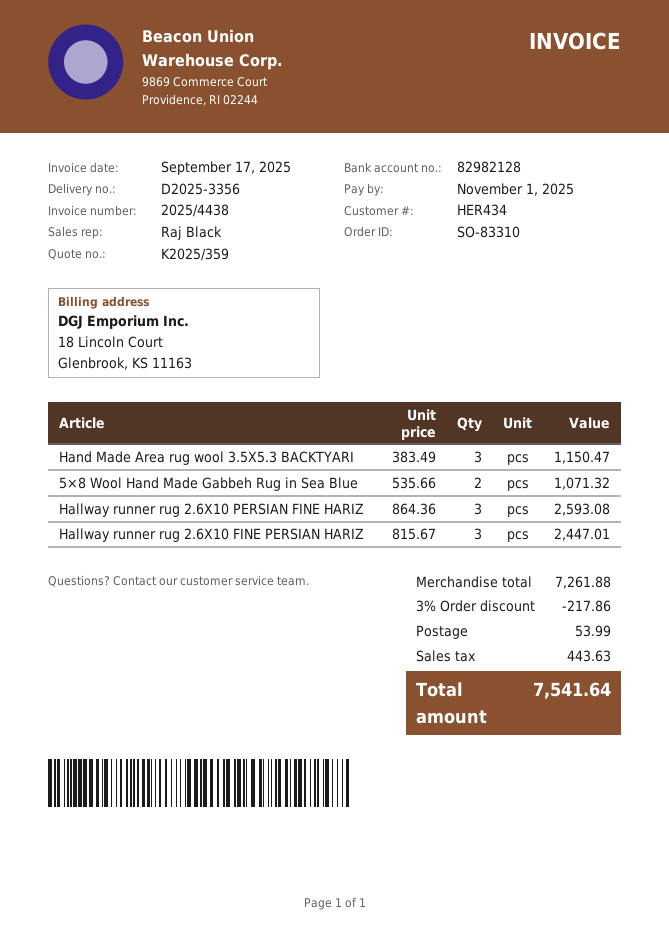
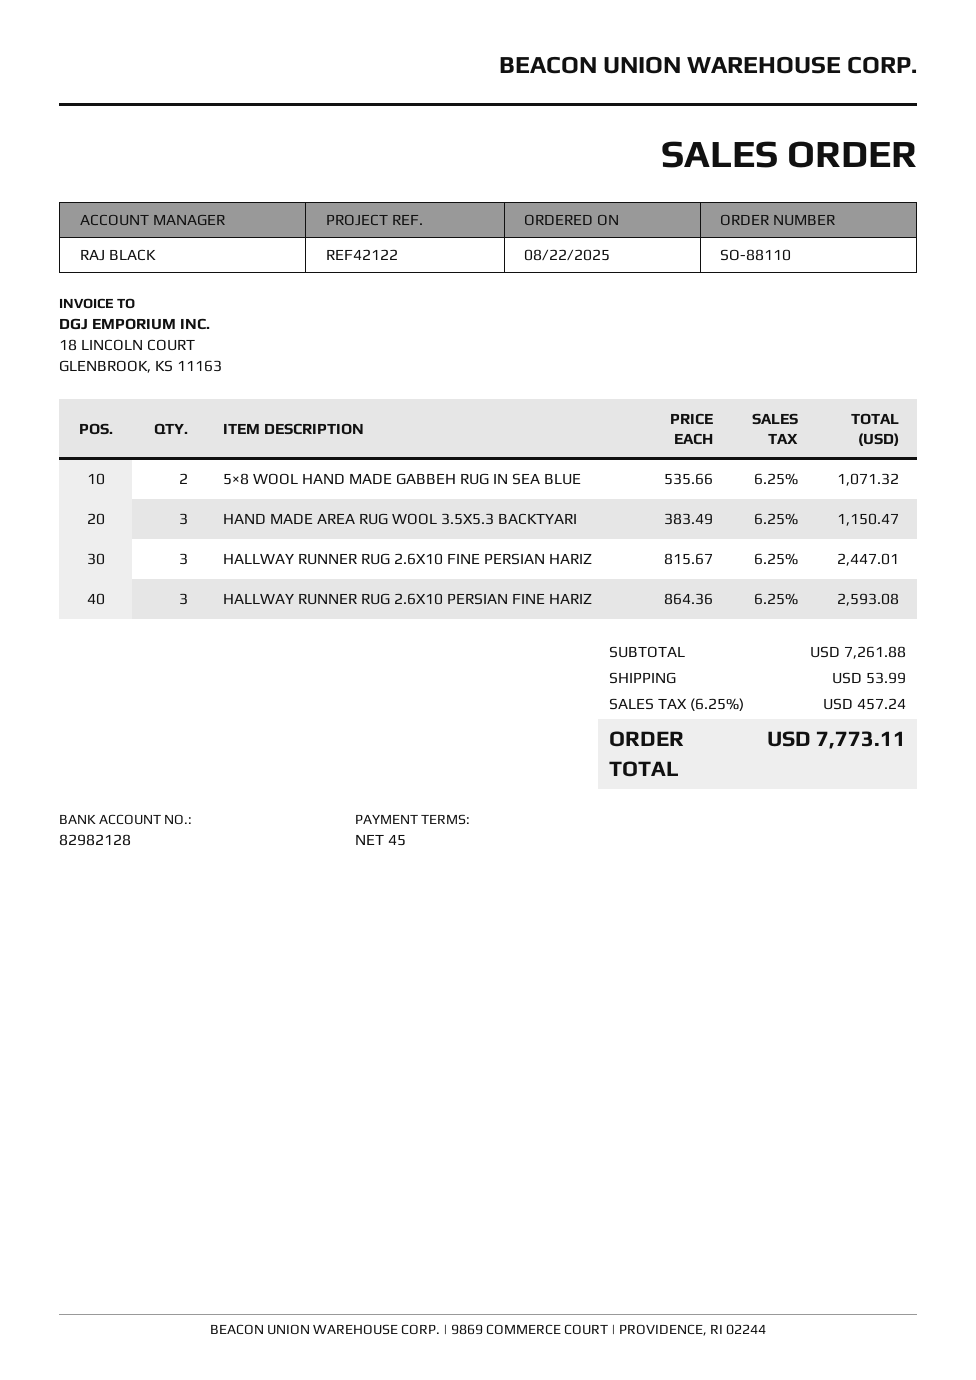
order number: SO-83310 -> SO-88110
discount: 3% = 217.86 -> none
tax: 443.63 -> 457.24
total: 7541.64 -> 7773.11

